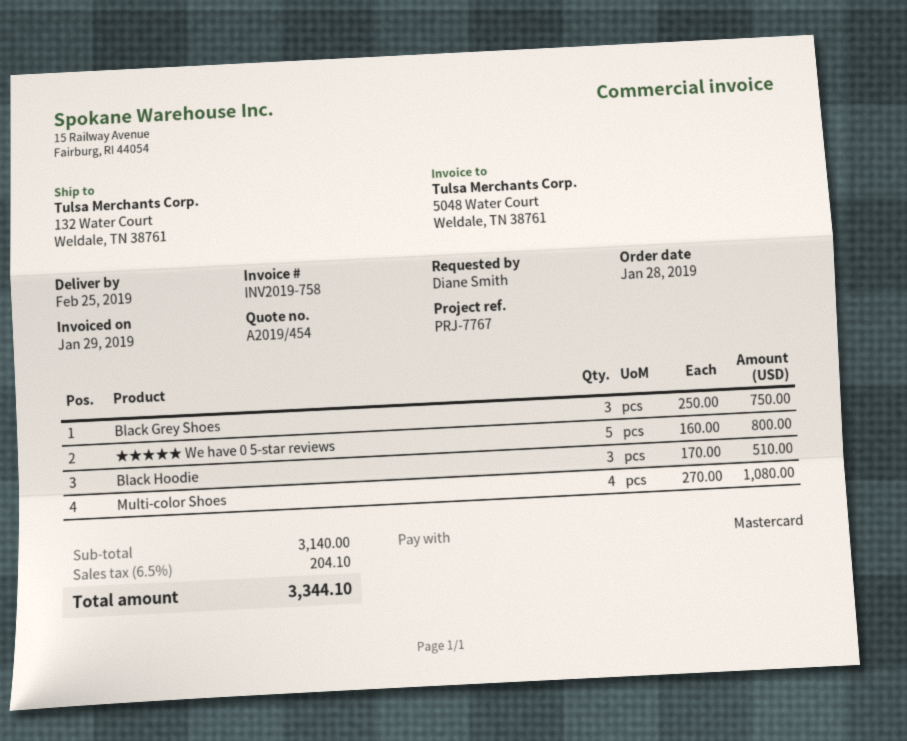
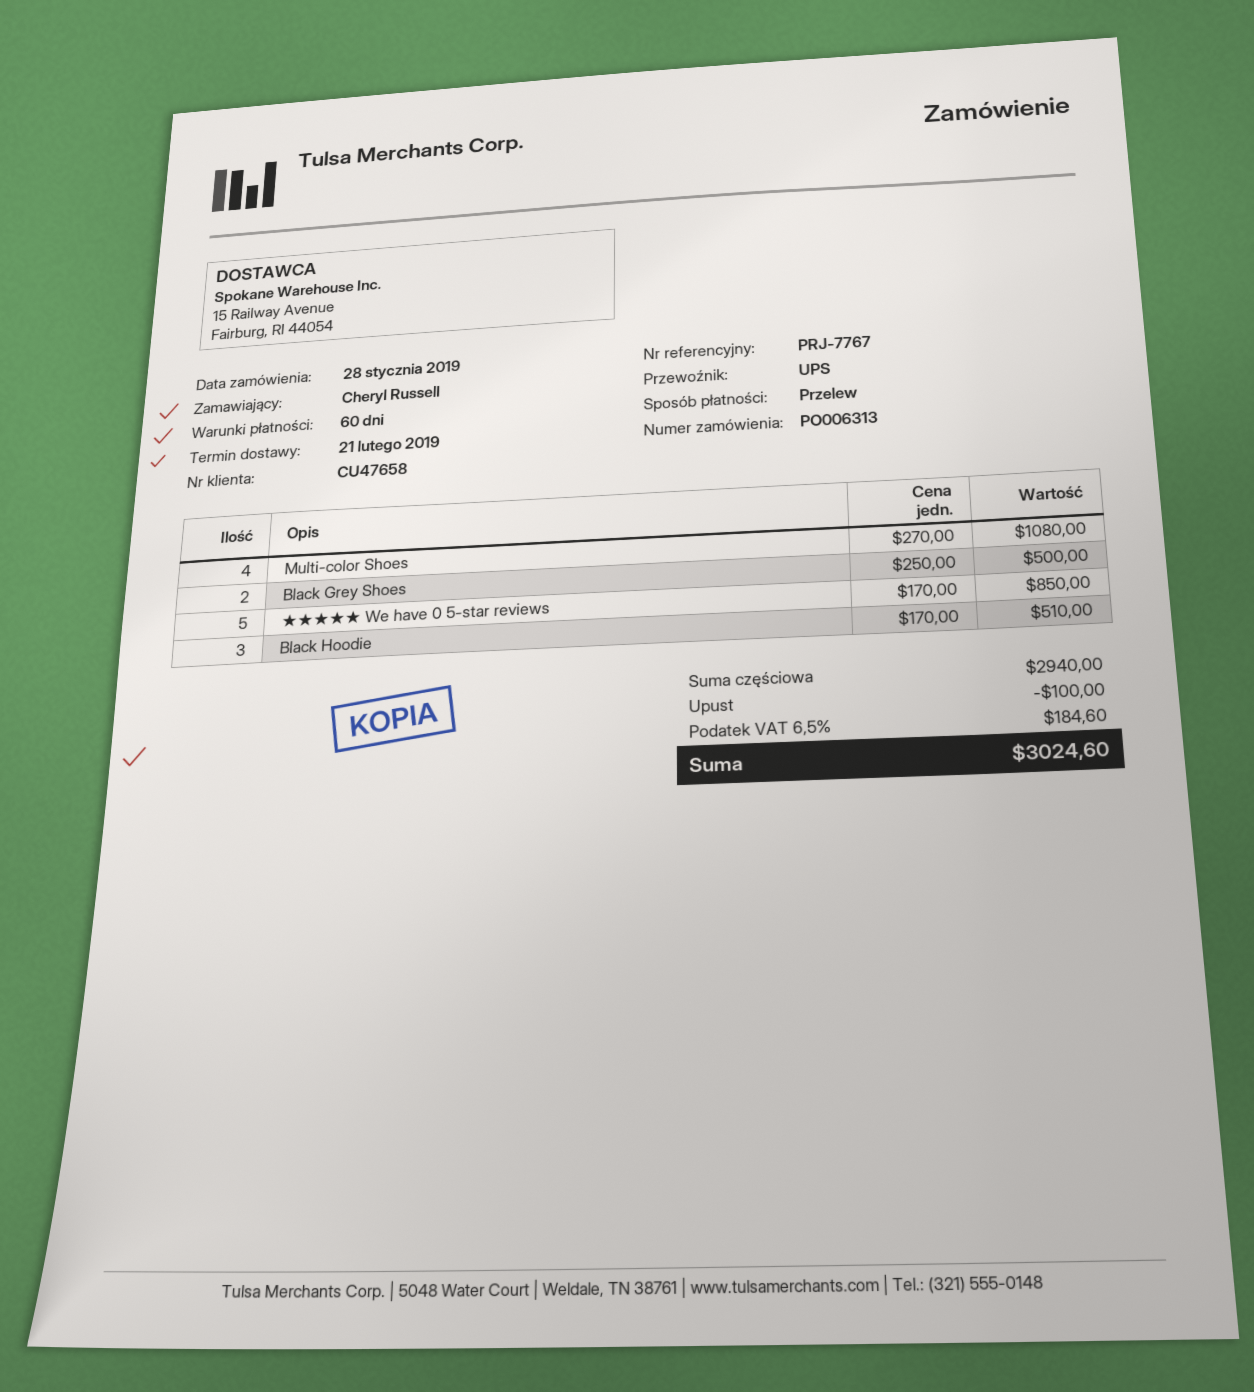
delivery date: 2019-02-25 -> 2019-02-21
ordered by: Diane Smith -> Cheryl Russell
payment method: Mastercard -> bank transfer
Black Grey Shoes: 3 x 250.00 = 750.00 -> 2 x 250.00 = 500.00
★★★★★ We have 0 5-star reviews: 5 x 160.00 = 800.00 -> 5 x 170.00 = 850.00
subtotal: 3140.00 -> 2940.00
discount: none -> 100.00
tax: 6.5% = 204.10 -> 6.5% = 184.60
total: 3344.10 -> 3024.60

